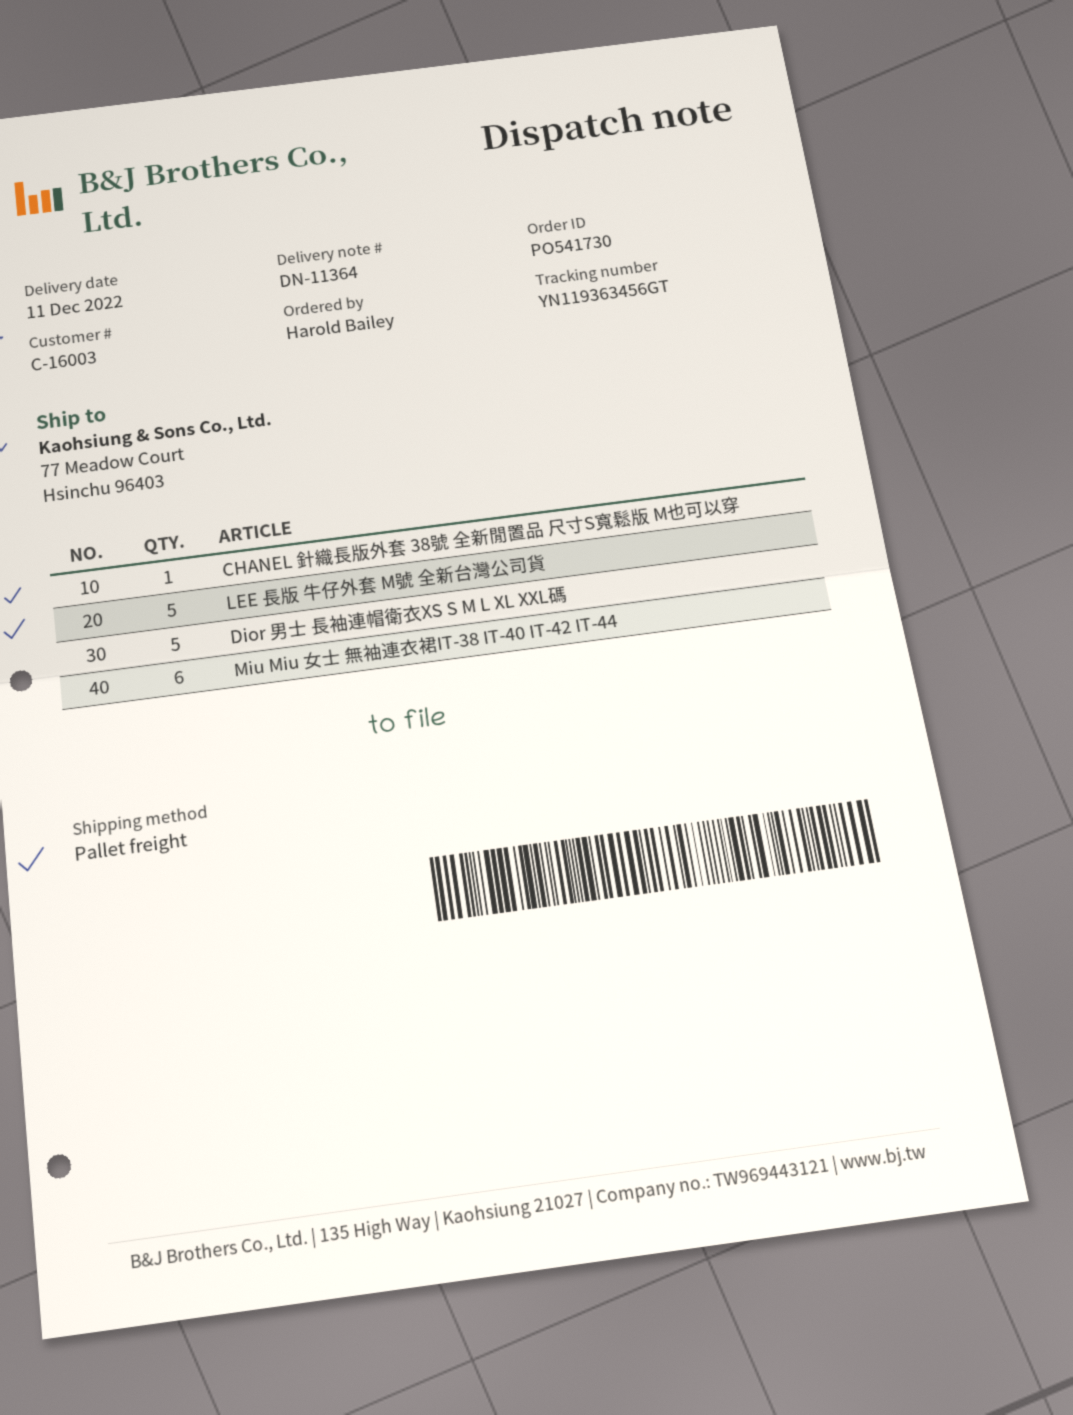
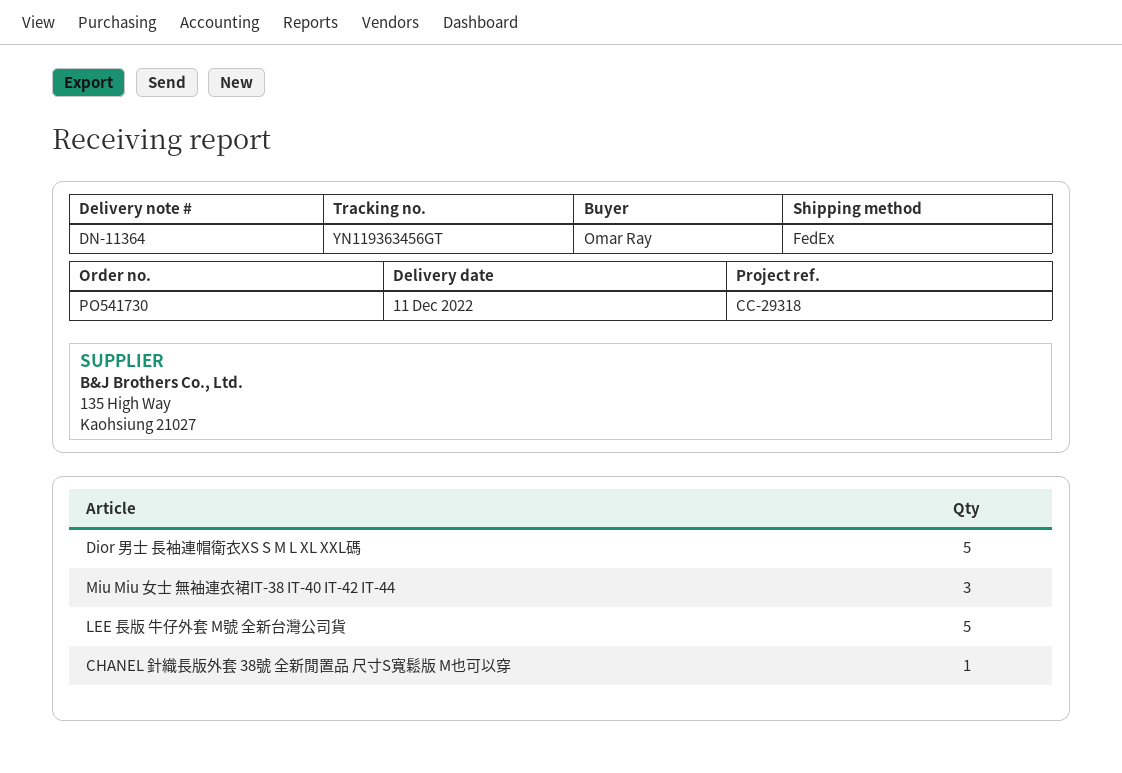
ordered by: Harold Bailey -> Omar Ray
shipping method: pallet freight -> FedEx
Miu Miu 女士 無袖連衣裙IT-38 IT-40 IT-42 IT-44: 6 -> 3

